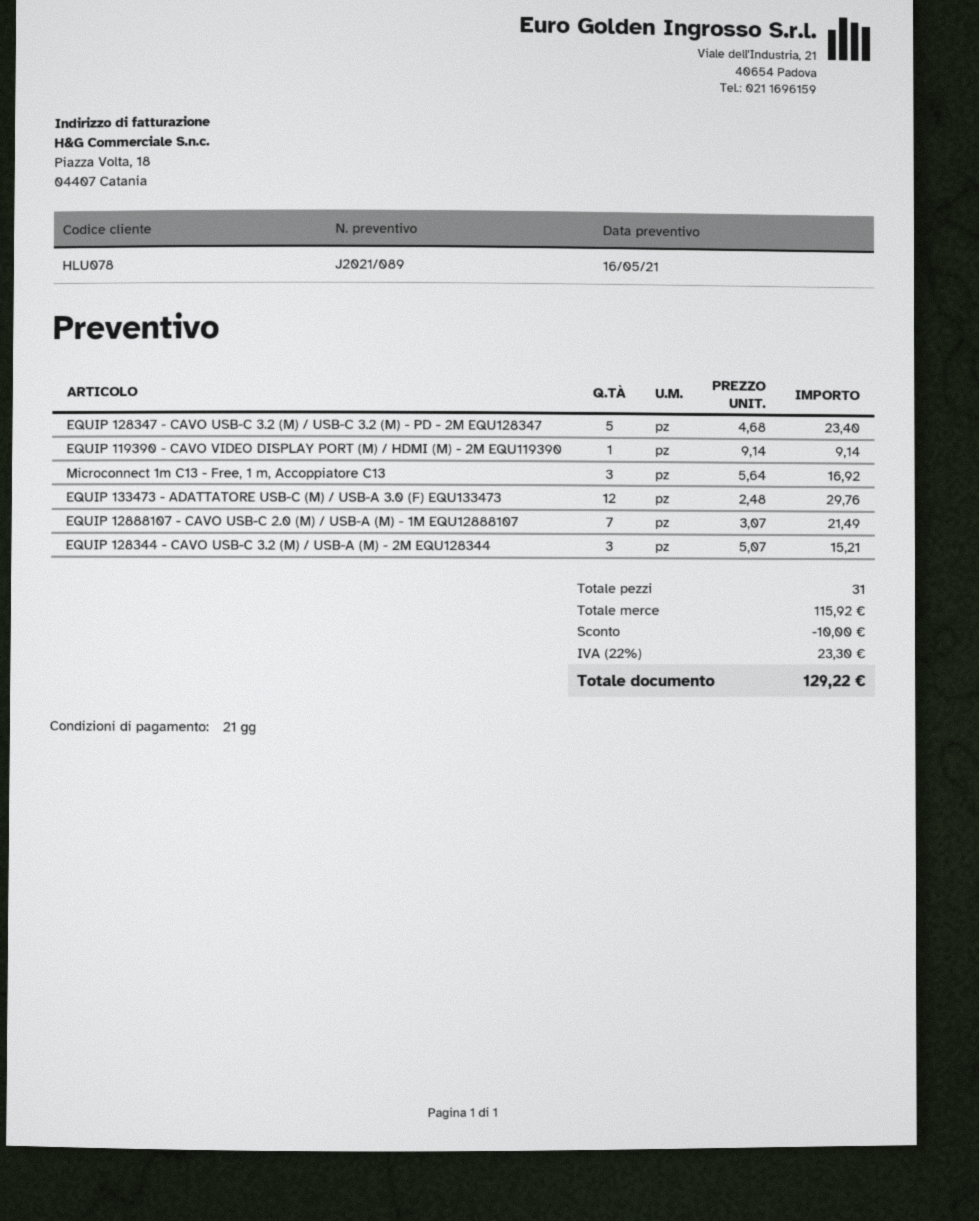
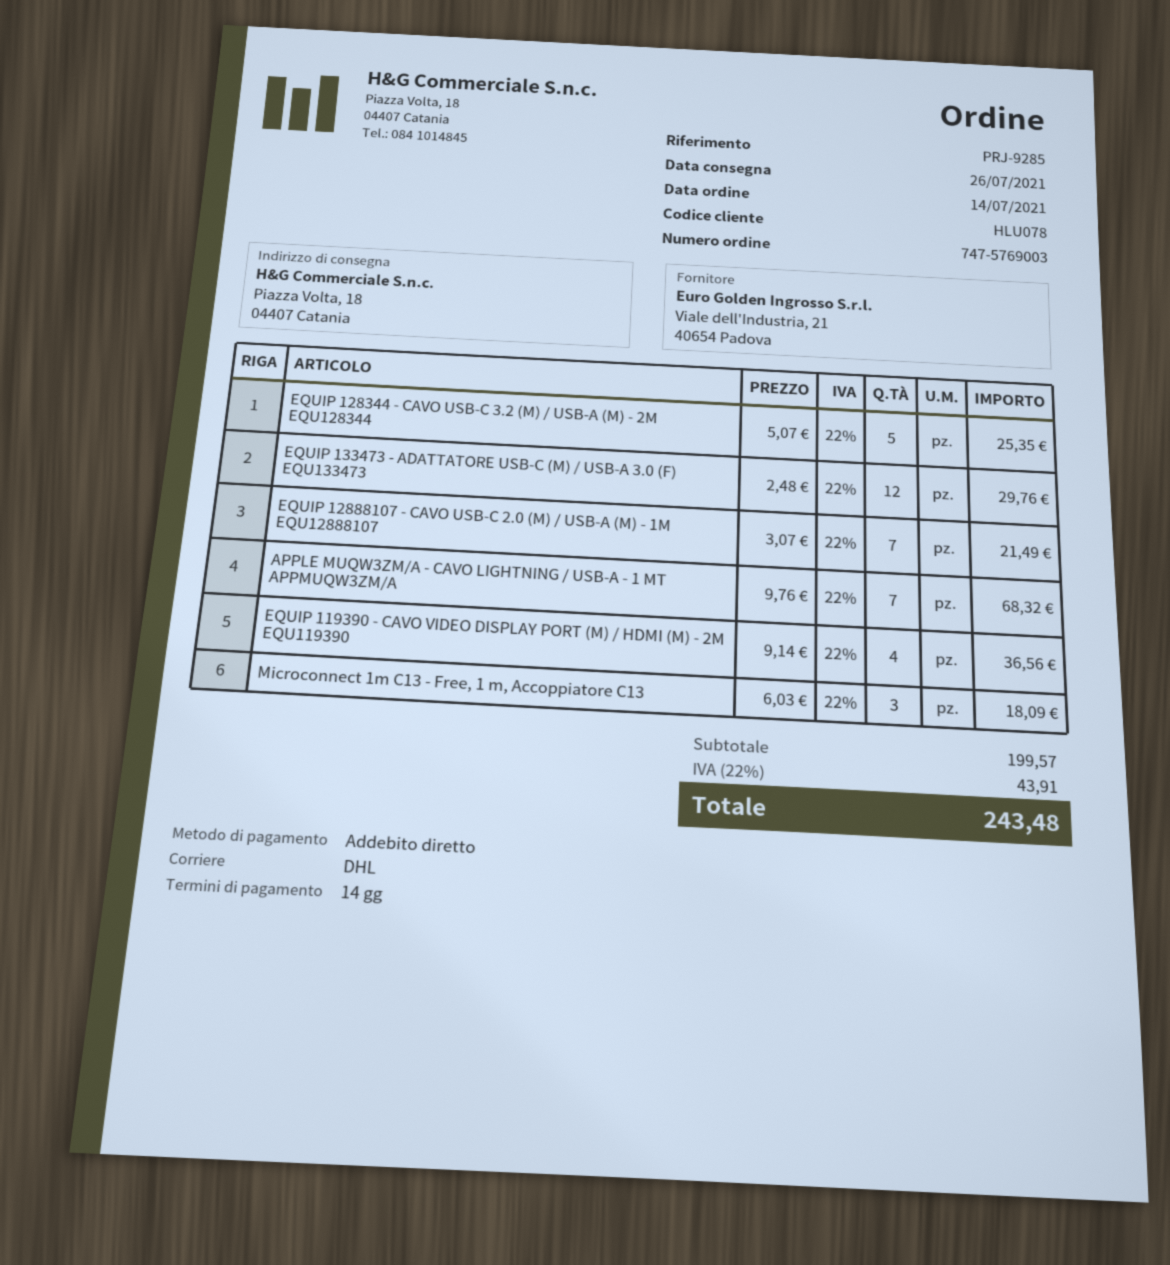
payment terms: 21 days -> 14 days
EQUIP 128347 - CAVO USB-C 3.2 (M) / USB-C 3.2 (M) - PD - 2M EQU128347: 5 x 4.68 = 23.40 -> none
EQUIP 119390 - CAVO VIDEO DISPLAY PORT (M) / HDMI (M) - 2M EQU119390: 1 x 9.14 = 9.14 -> 4 x 9.14 = 36.56
Microconnect 1m C13 - Free, 1 m, Accoppiatore C13: 3 x 5.64 = 16.92 -> 3 x 6.03 = 18.09
EQUIP 128344 - CAVO USB-C 3.2 (M) / USB-A (M) - 2M EQU128344: 3 x 5.07 = 15.21 -> 5 x 5.07 = 25.35
APPLE MUQW3ZM/A - CAVO LIGHTNING / USB-A - 1 MT APPMUQW3ZM/A: none -> 7 x 9.76 = 68.32
subtotal: 115.92 -> 199.57
discount: 10.00 -> none
tax: 22% = 23.30 -> 22% = 43.91
total: 129.22 -> 243.48

